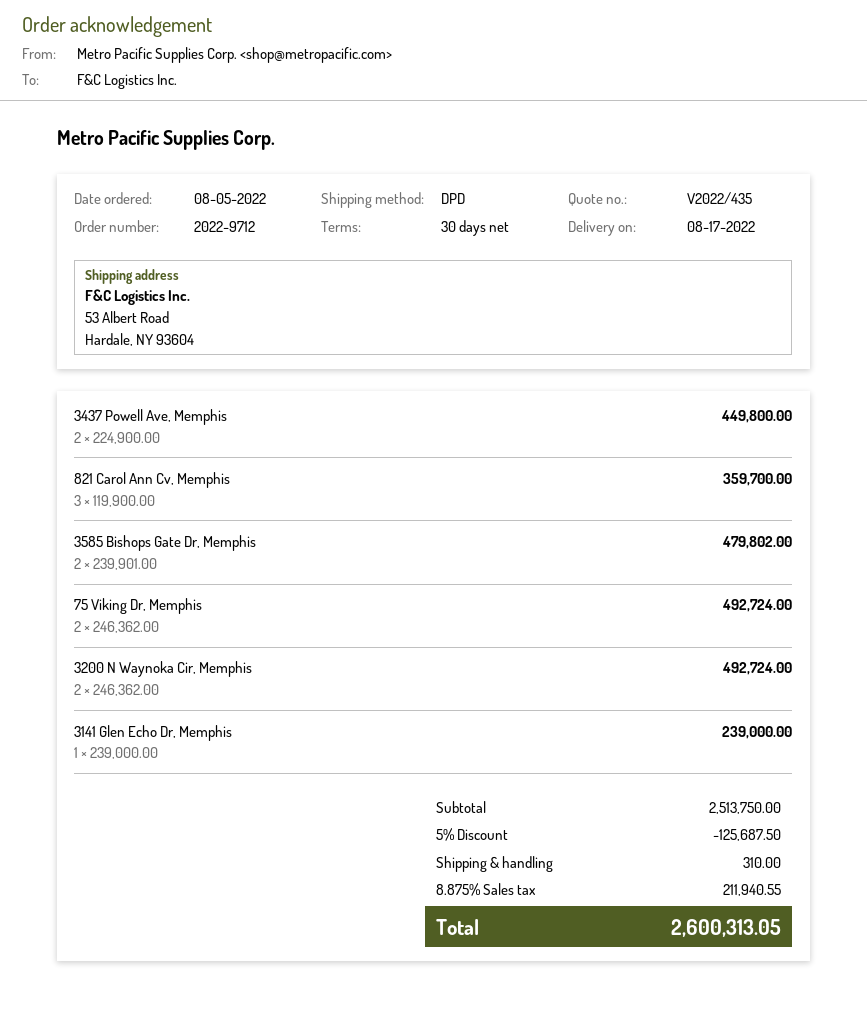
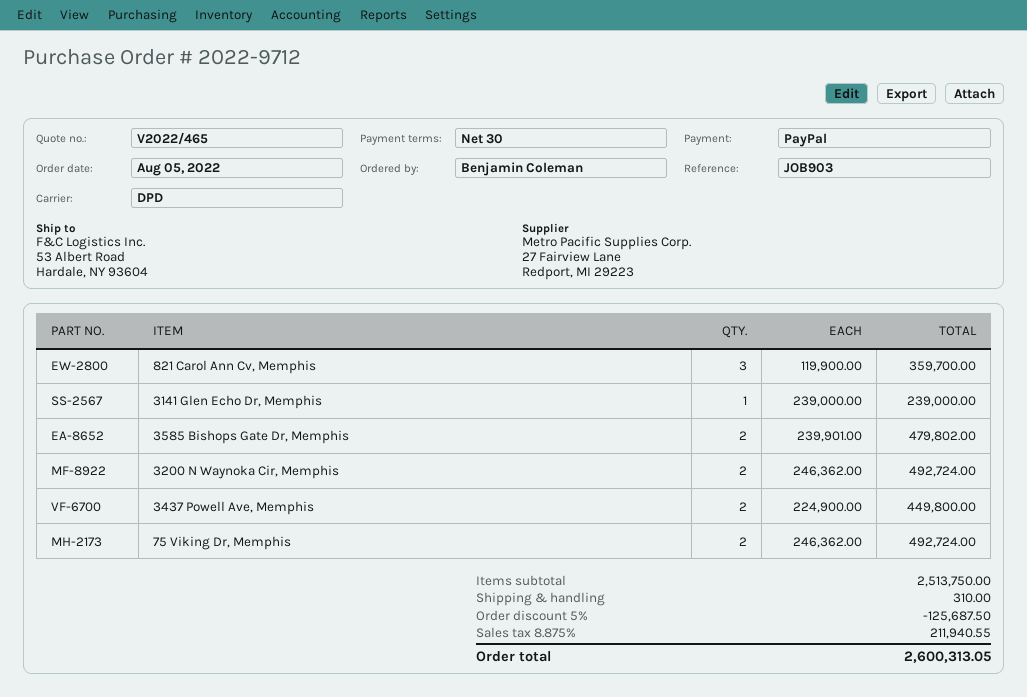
quote number: V2022/435 -> V2022/465

